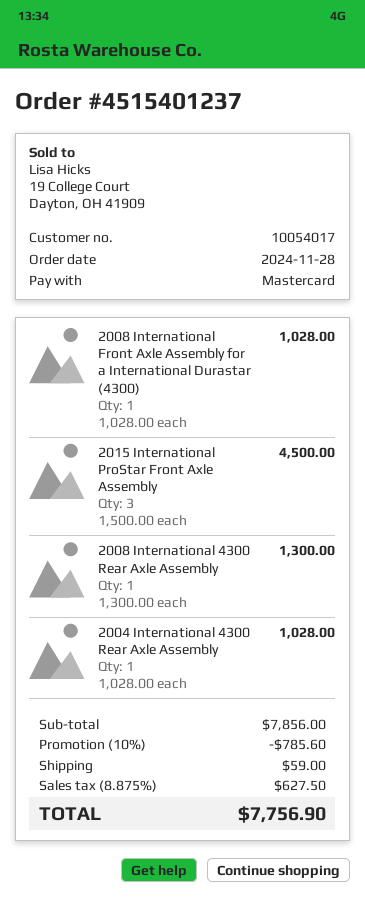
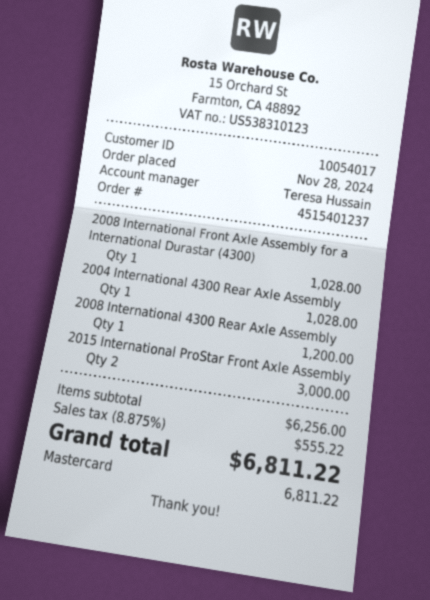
2015 International ProStar Front Axle Assembly: 3 for 4500.00 -> 2 for 3000.00
2008 International 4300 Rear Axle Assembly: 1 for 1300.00 -> 1 for 1200.00
subtotal: 7856.00 -> 6256.00
discount: 10% = 785.60 -> none
shipping: 59.00 -> none
tax: 8.875% = 627.50 -> 8.875% = 555.22
total: 7756.90 -> 6811.22

